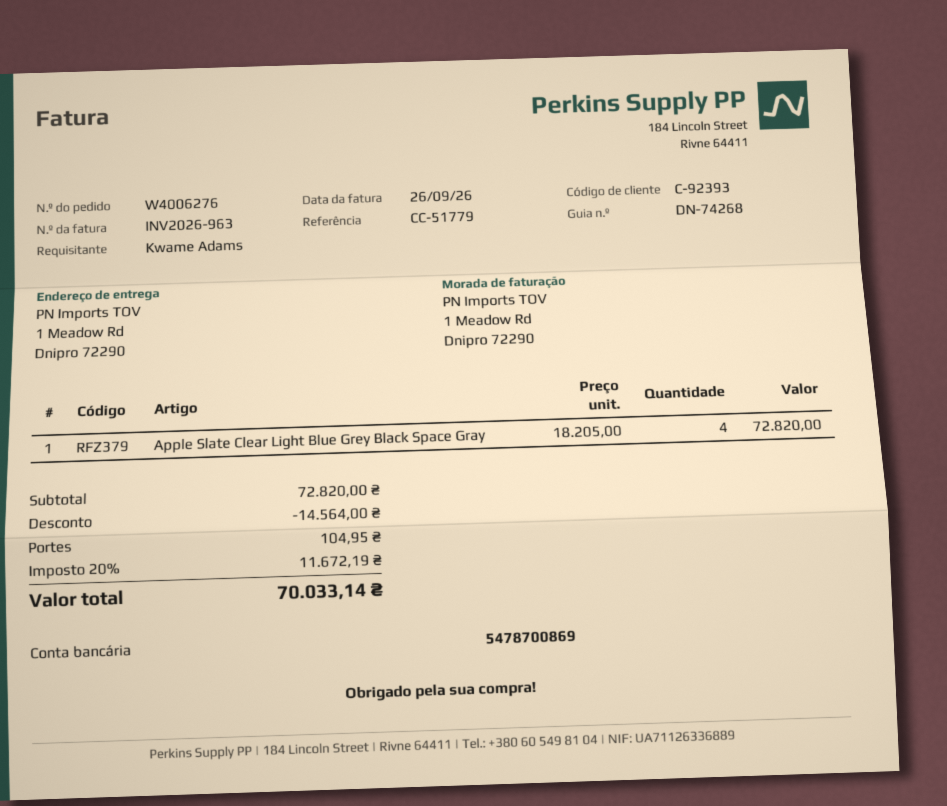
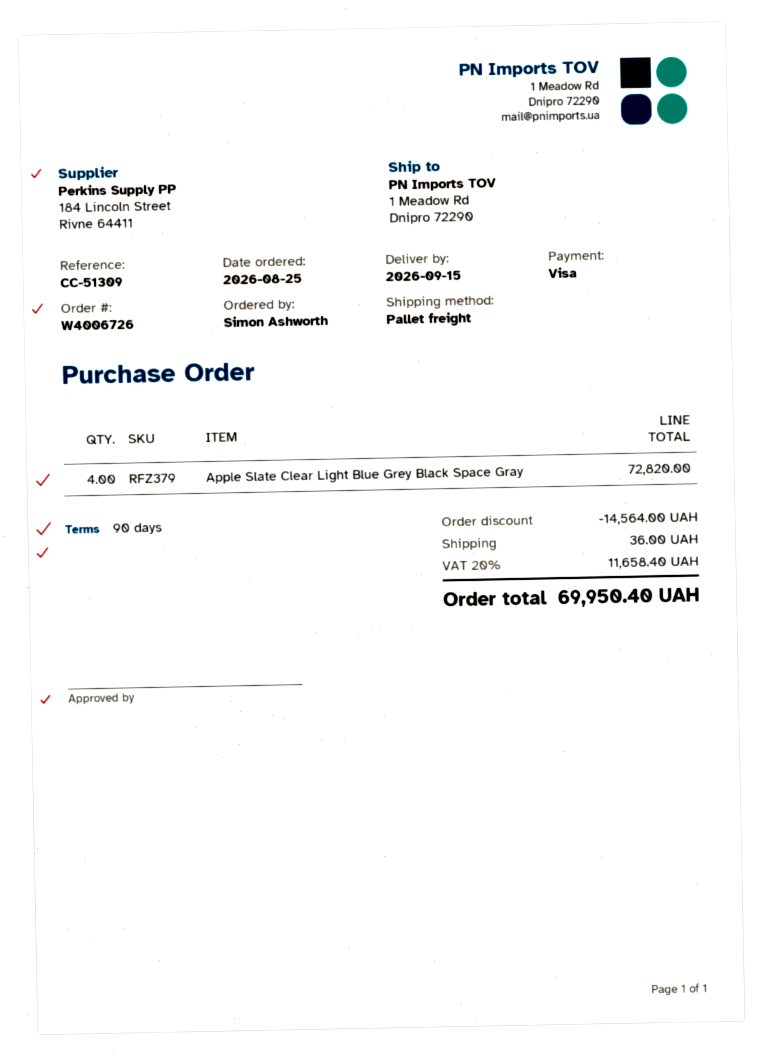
order number: W4006276 -> W4006726
reference: CC-51779 -> CC-51309
ordered by: Kwame Adams -> Simon Ashworth
shipping: 104.95 -> 36.00
tax: 20% = 11672.19 -> 20% = 11658.40
total: 70033.14 -> 69950.40

